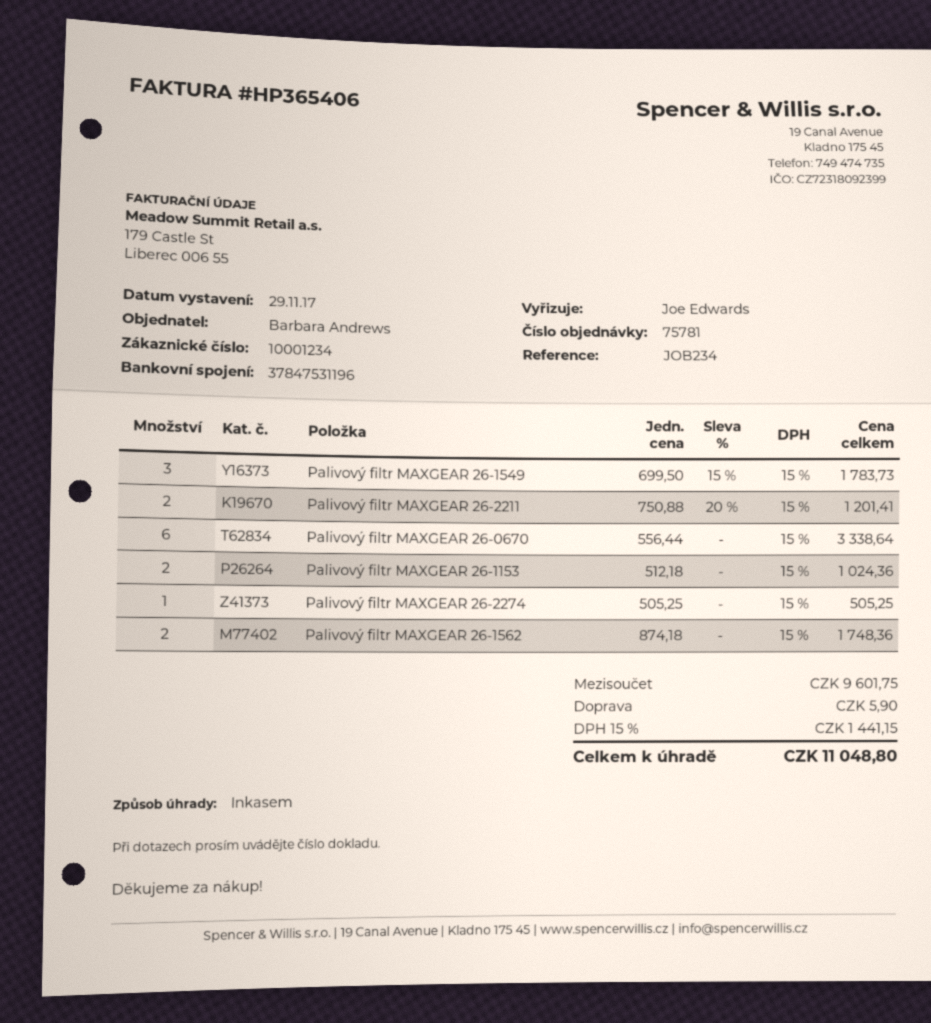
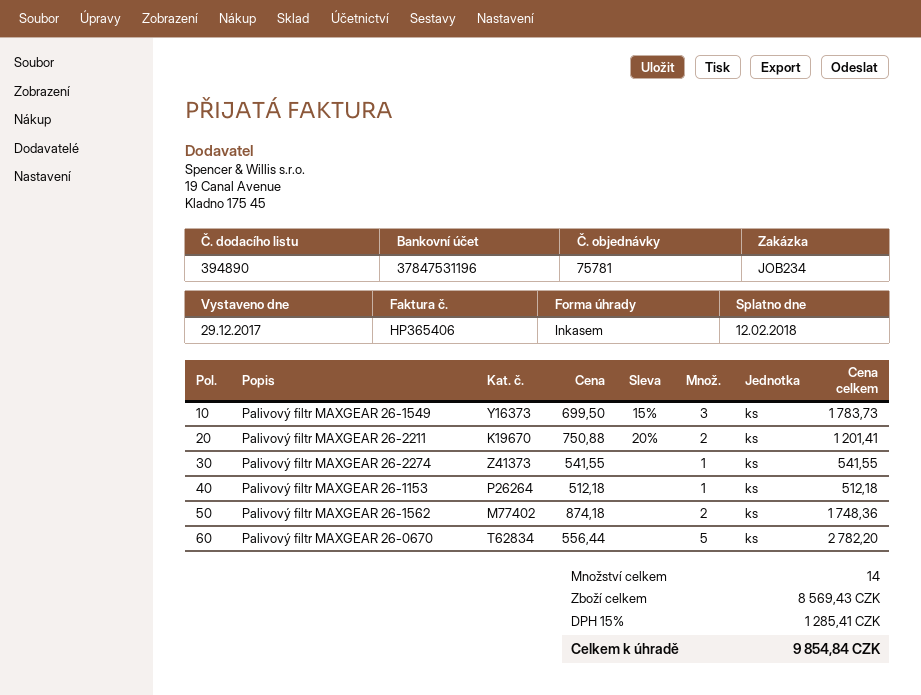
invoice date: 2017-11-29 -> 2017-12-29
Palivový filtr MAXGEAR 26-0670: 6 x 556.44 = 3338.64 -> 5 x 556.44 = 2782.20
Palivový filtr MAXGEAR 26-1153: 2 x 512.18 = 1024.36 -> 1 x 512.18 = 512.18
Palivový filtr MAXGEAR 26-2274: 1 x 505.25 = 505.25 -> 1 x 541.55 = 541.55
subtotal: 9601.75 -> 8569.43
shipping: 5.90 -> none
tax: 15% = 1441.15 -> 15% = 1285.41
total: 11048.80 -> 9854.84

